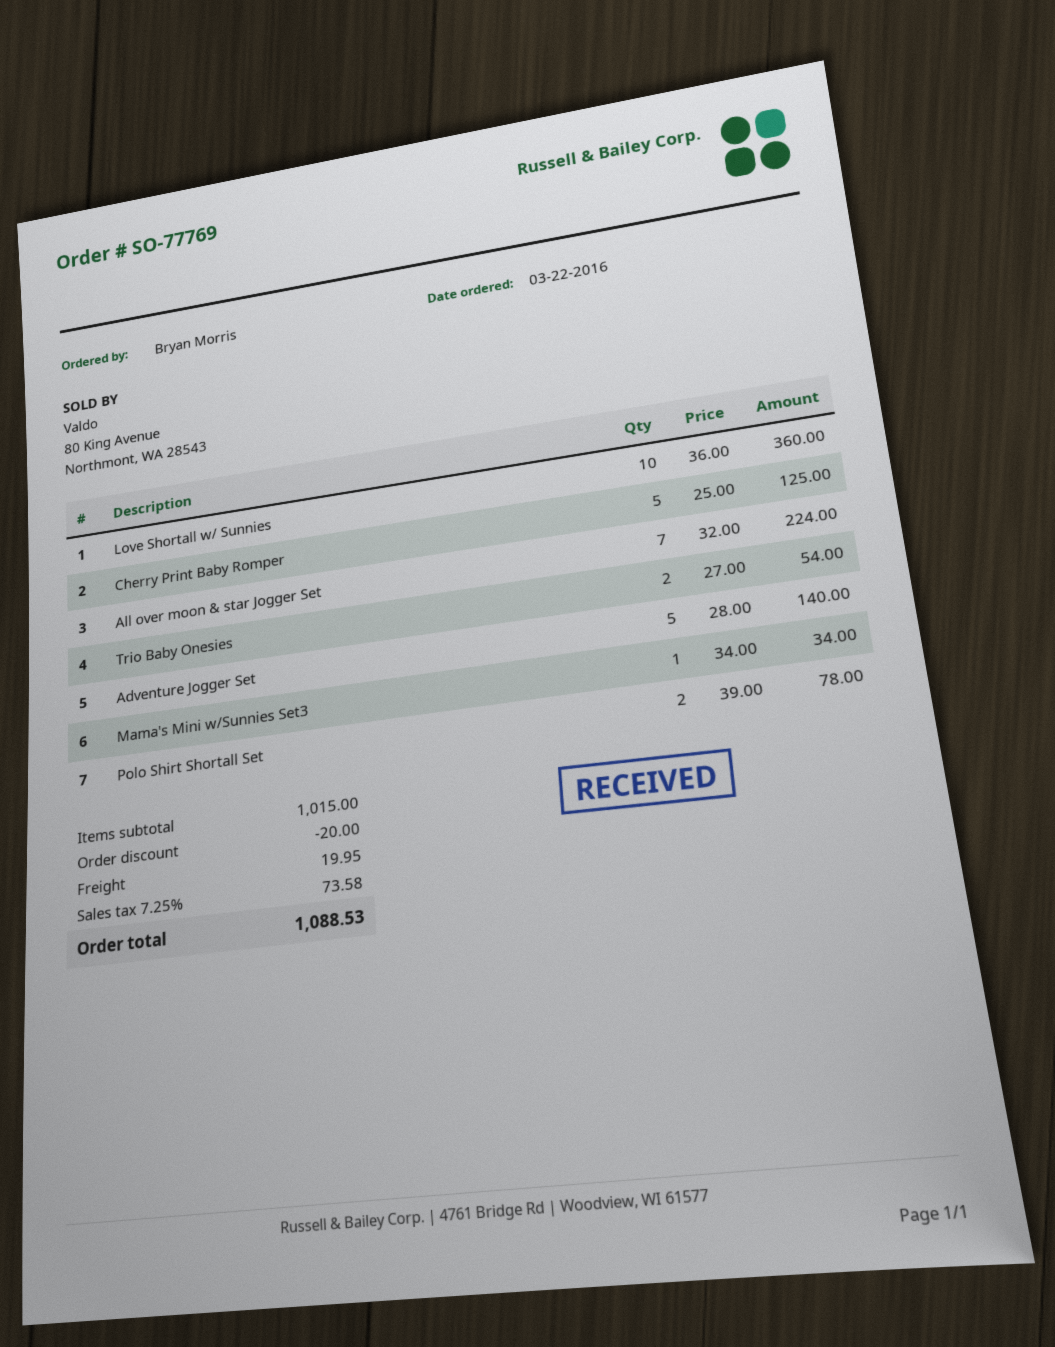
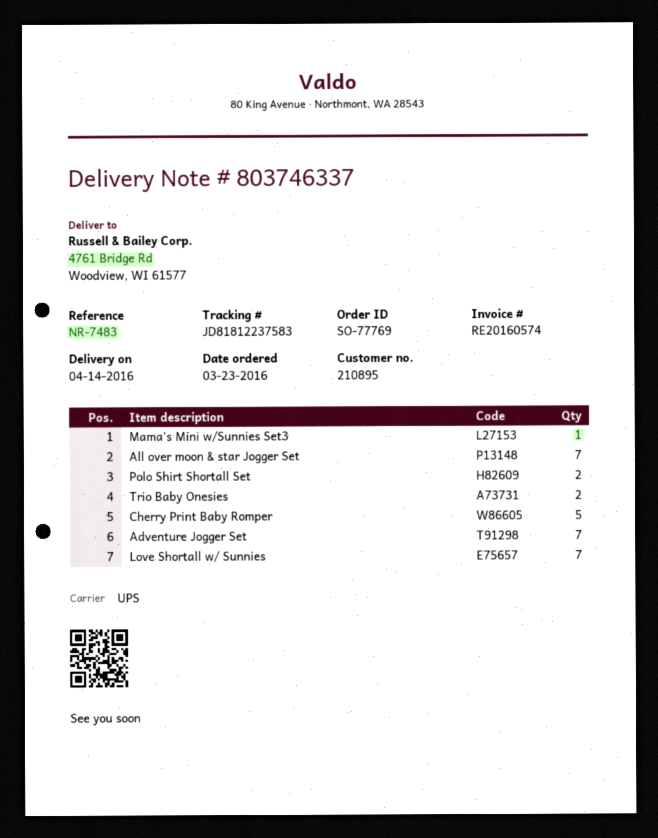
order date: 2016-03-22 -> 2016-03-23
Love Shortall w/ Sunnies: 10 -> 7
Adventure Jogger Set: 5 -> 7

